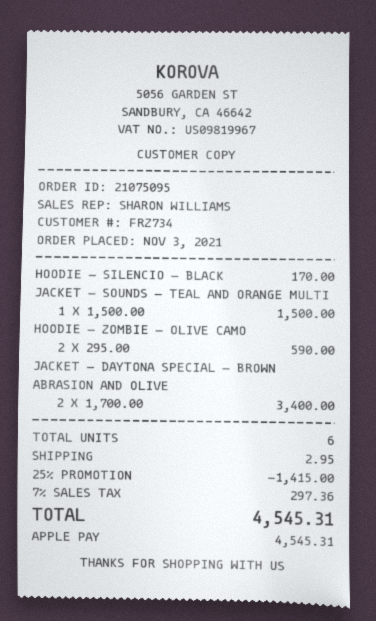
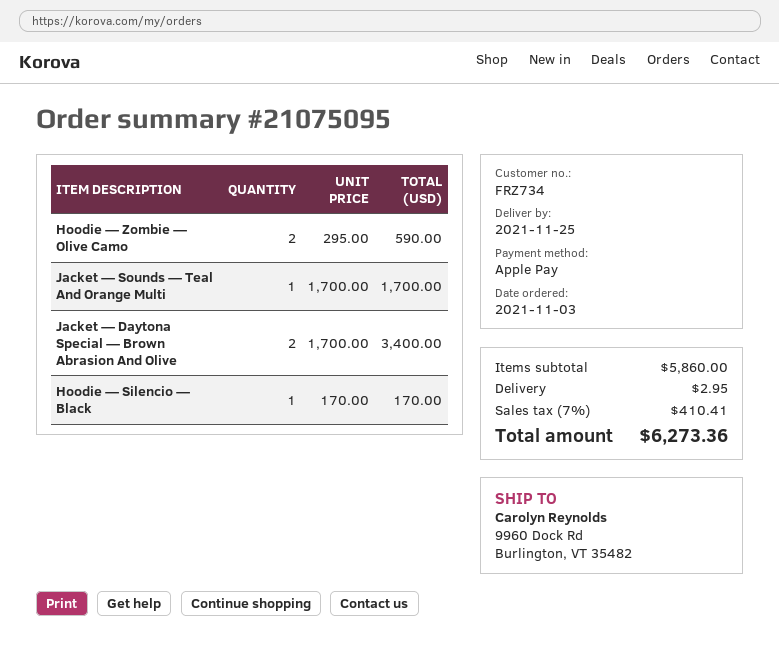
JACKET — SOUNDS — TEAL AND ORANGE MULTI: 1 x 1500.00 = 1500.00 -> 1 x 1700.00 = 1700.00
discount: 25% = 1415.00 -> none
tax: 7% = 297.36 -> 7% = 410.41
total: 4545.31 -> 6273.36

